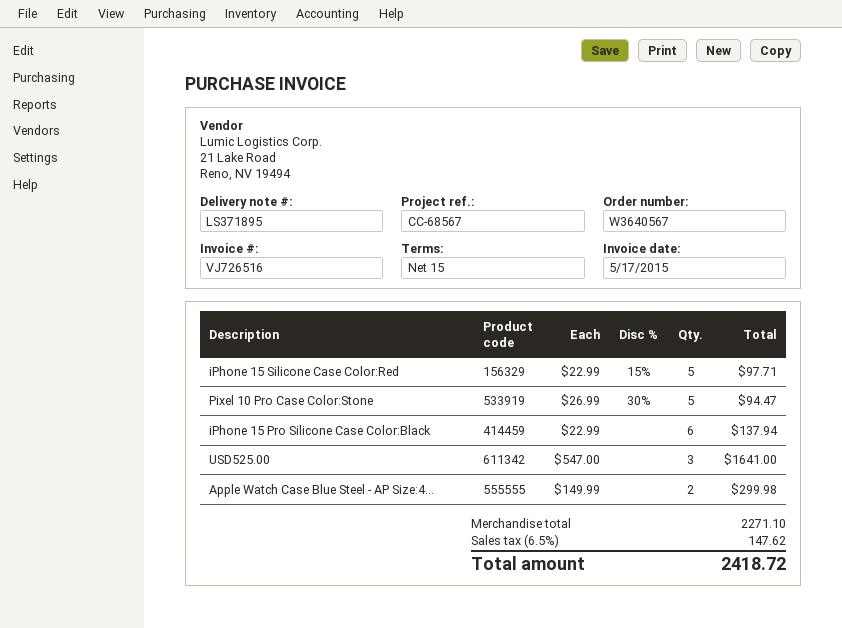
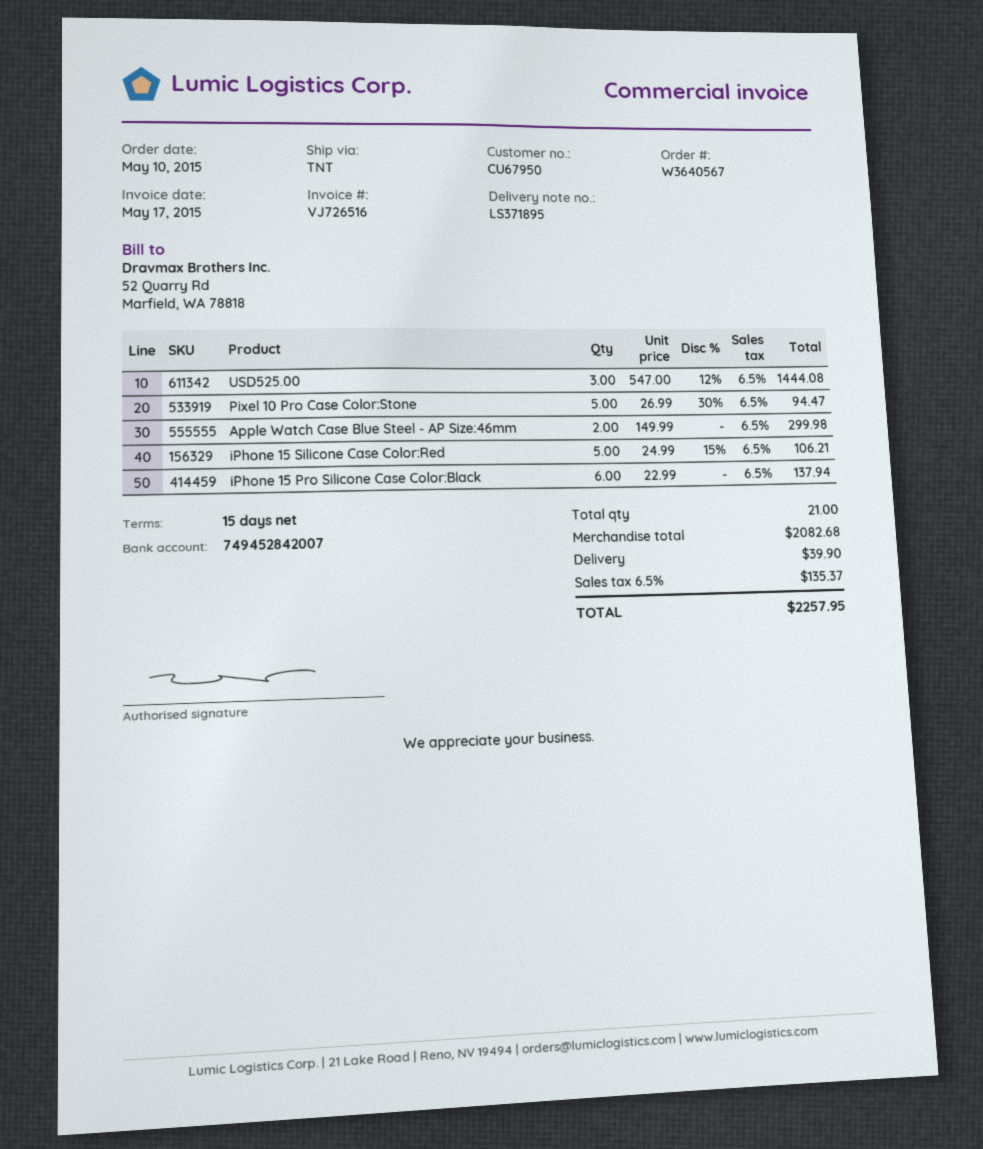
iPhone 15 Silicone Case Color:Red: 5 x 22.99 - 15% = 97.71 -> 5 x 24.99 - 15% = 106.21
USD525.00: 3 x 547.00 = 1641.00 -> 3 x 547.00 - 12% = 1444.08
subtotal: 2271.10 -> 2082.68
shipping: none -> 39.90
tax: 6.5% = 147.62 -> 6.5% = 135.37
total: 2418.72 -> 2257.95

